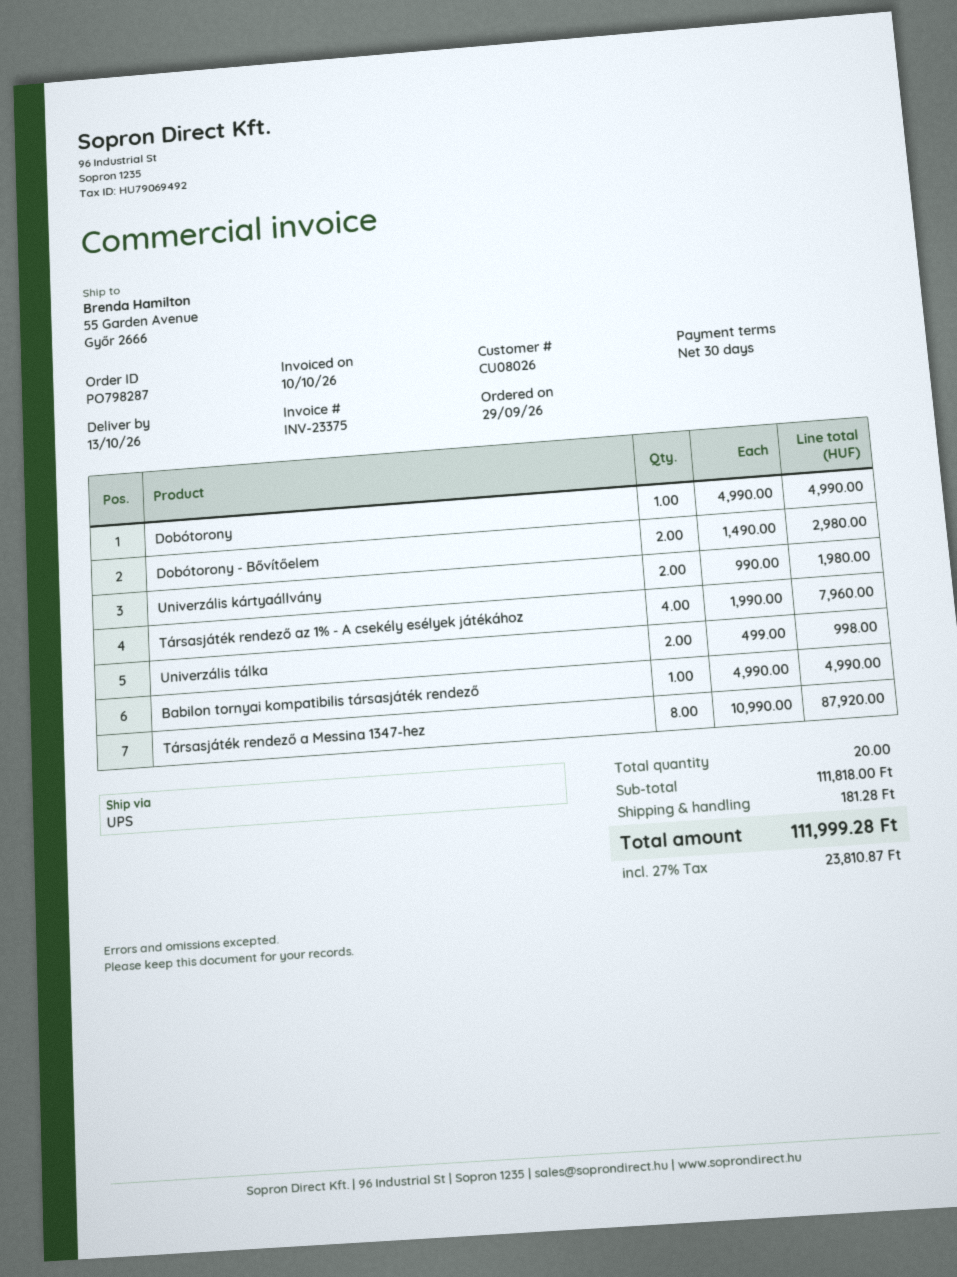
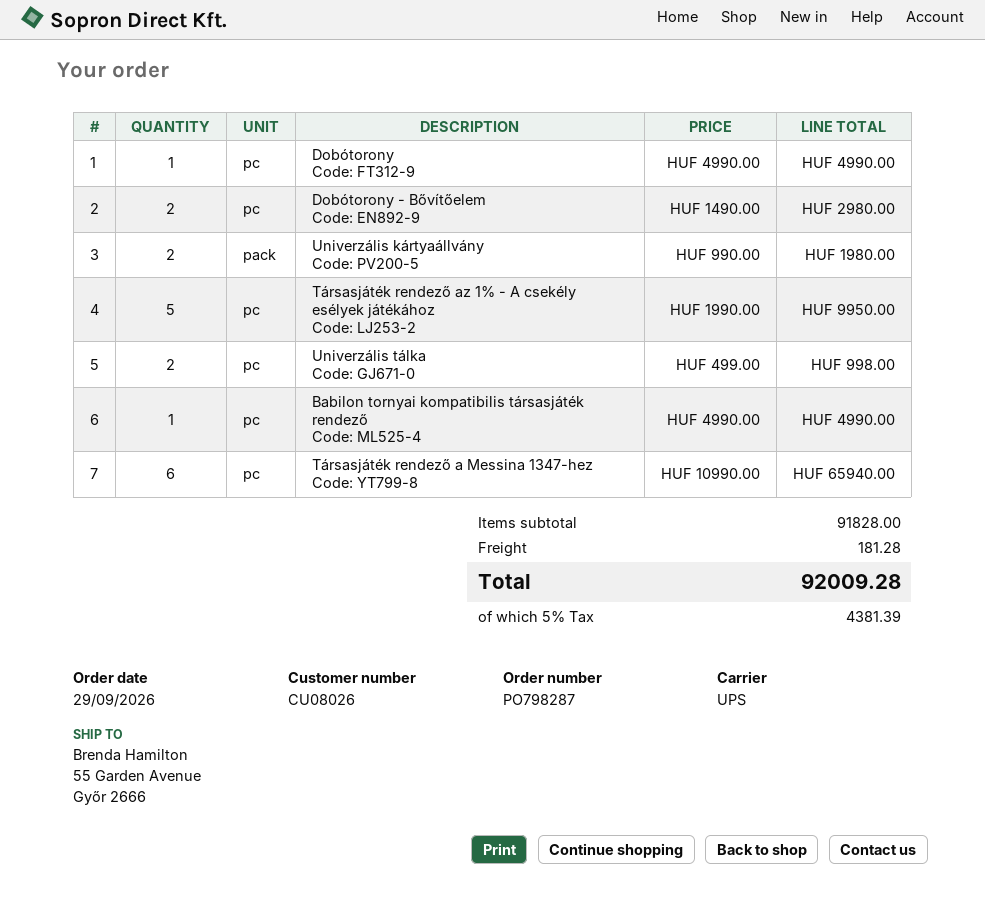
Társasjáték rendező az 1% - A csekély esélyek játékához: 4 x 1990.00 = 7960.00 -> 5 x 1990.00 = 9950.00
Társasjáték rendező a Messina 1347-hez: 8 x 10990.00 = 87920.00 -> 6 x 10990.00 = 65940.00
subtotal: 111818.00 -> 91828.00
tax: 27% = 23810.87 -> 5% = 4381.39
total: 111999.28 -> 92009.28

